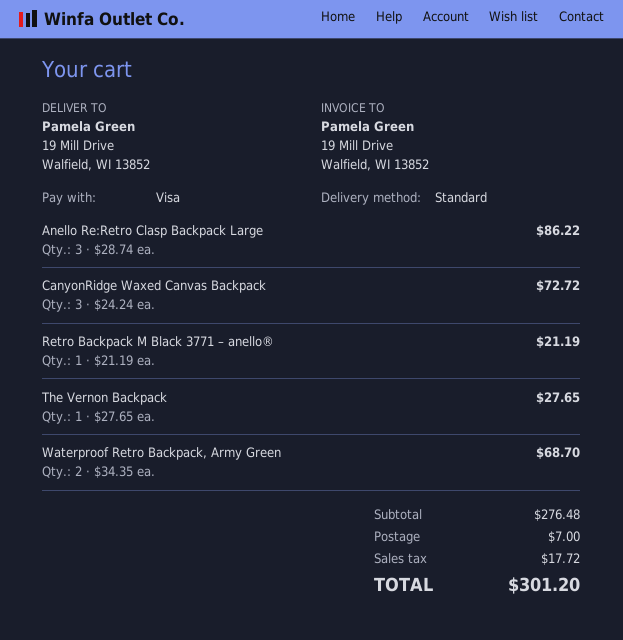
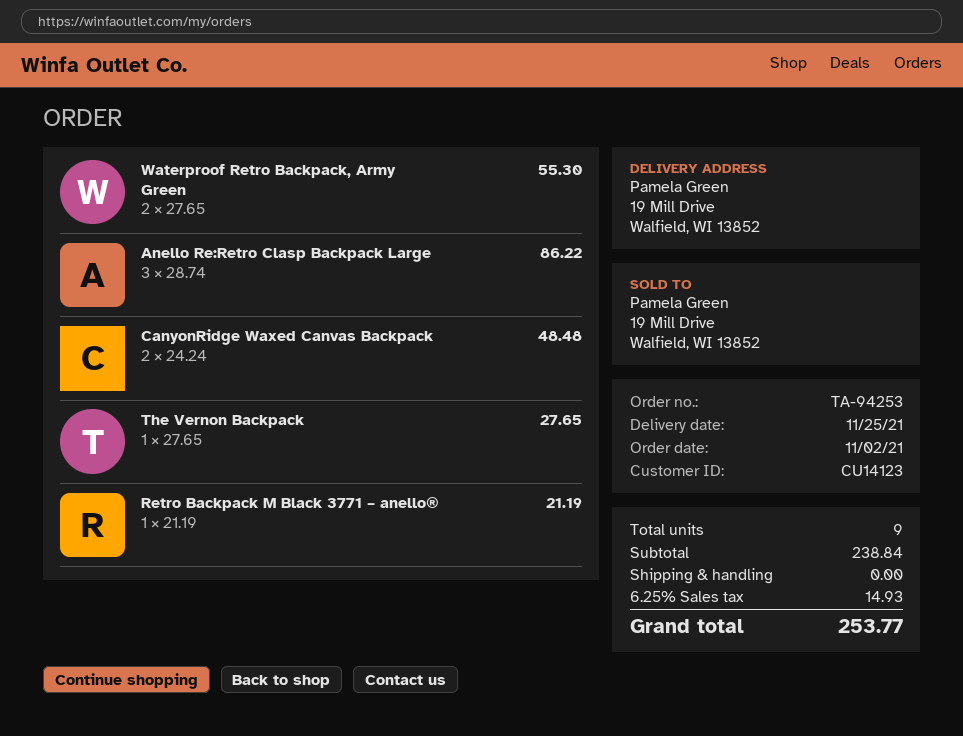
CanyonRidge Waxed Canvas Backpack: 3 x 24.24 = 72.72 -> 2 x 24.24 = 48.48
Waterproof Retro Backpack, Army Green: 2 x 34.35 = 68.70 -> 2 x 27.65 = 55.30
subtotal: 276.48 -> 238.84
shipping: 7.00 -> 0.00
tax: 17.72 -> 14.93
total: 301.20 -> 253.77

